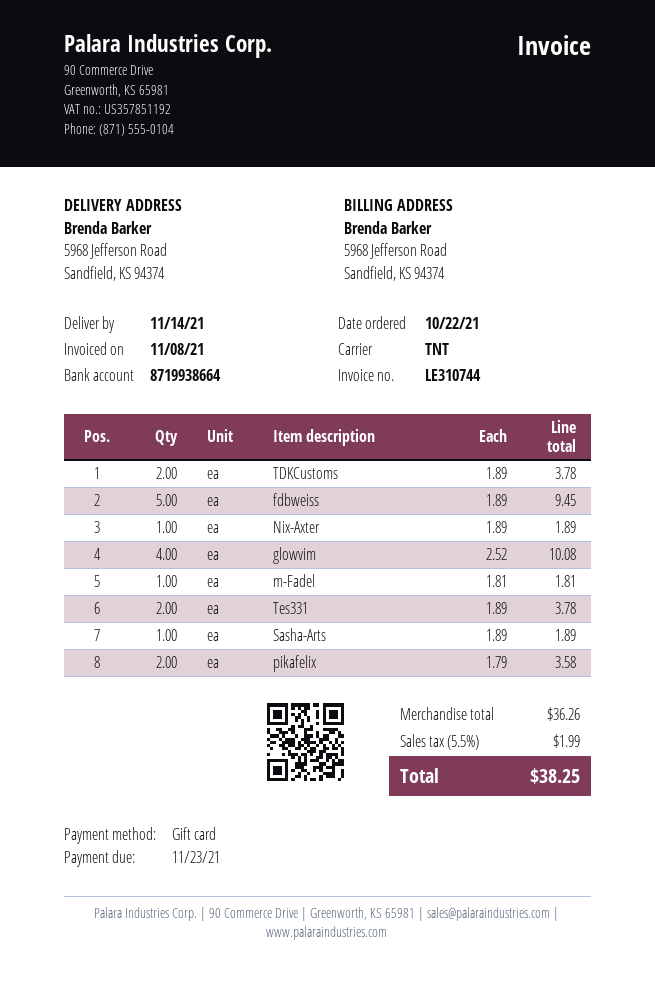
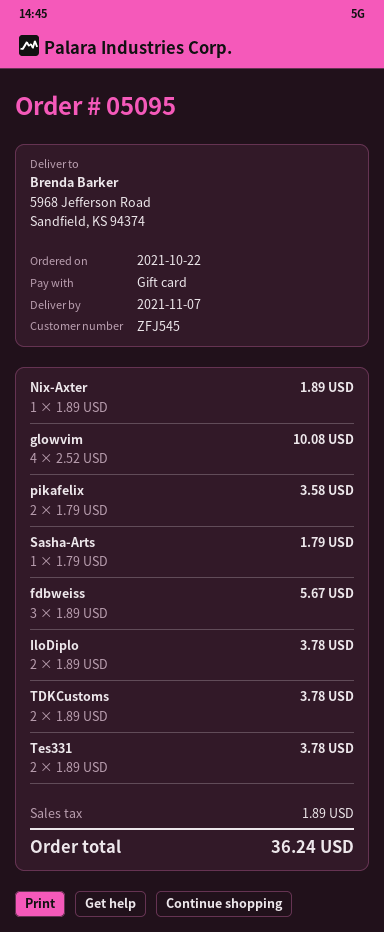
delivery date: 2021-11-14 -> 2021-11-07
fdbweiss: 5 x 1.89 = 9.45 -> 3 x 1.89 = 5.67
m-Fadel: 1 x 1.81 = 1.81 -> none
Sasha-Arts: 1 x 1.89 = 1.89 -> 1 x 1.79 = 1.79
IloDiplo: none -> 2 x 1.89 = 3.78
tax: 1.99 -> 1.89
total: 38.25 -> 36.24

